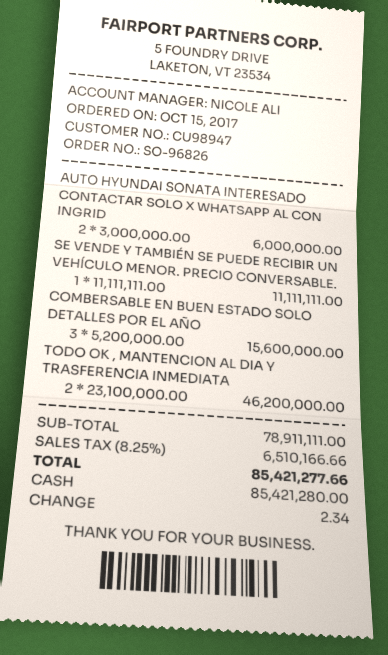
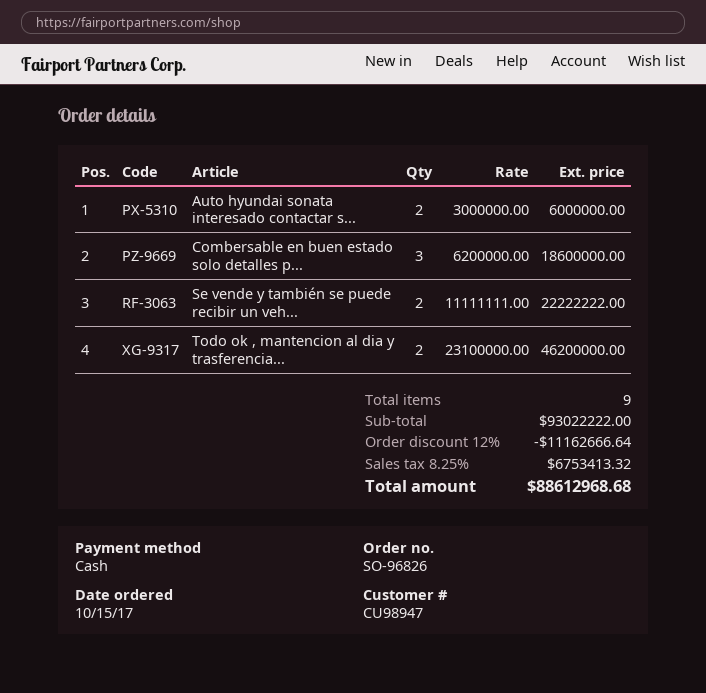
SE VENDE Y TAMBIÉN SE PUEDE RECIBIR UN VEHÍCULO MENOR. PRECIO CONVERSABLE.: 1 x 11111111.00 = 11111111.00 -> 2 x 11111111.00 = 22222222.00
COMBERSABLE EN BUEN ESTADO SOLO DETALLES POR EL AÑO: 3 x 5200000.00 = 15600000.00 -> 3 x 6200000.00 = 18600000.00
subtotal: 78911111.00 -> 93022222.00
discount: none -> 12% = 11162666.64
tax: 8.25% = 6510166.66 -> 8.25% = 6753413.32
total: 85421277.66 -> 88612968.68

